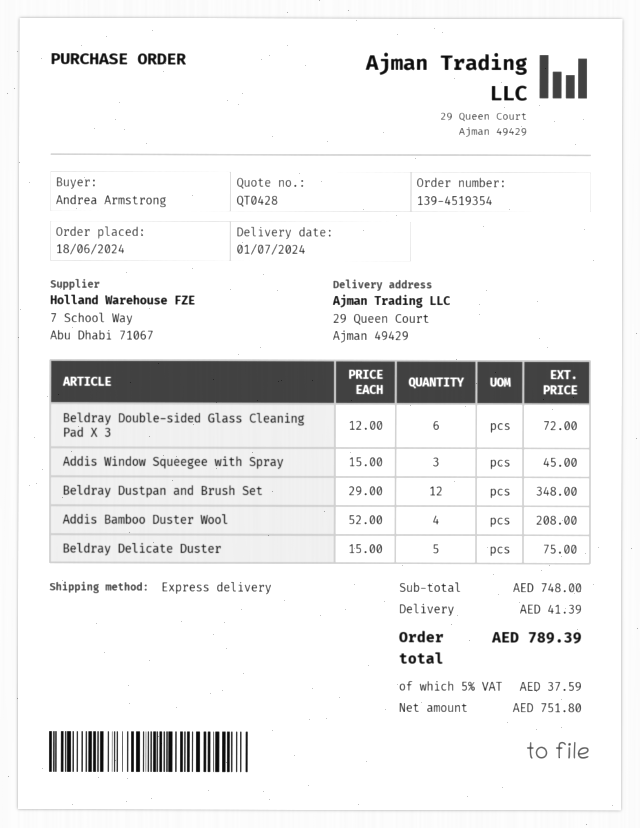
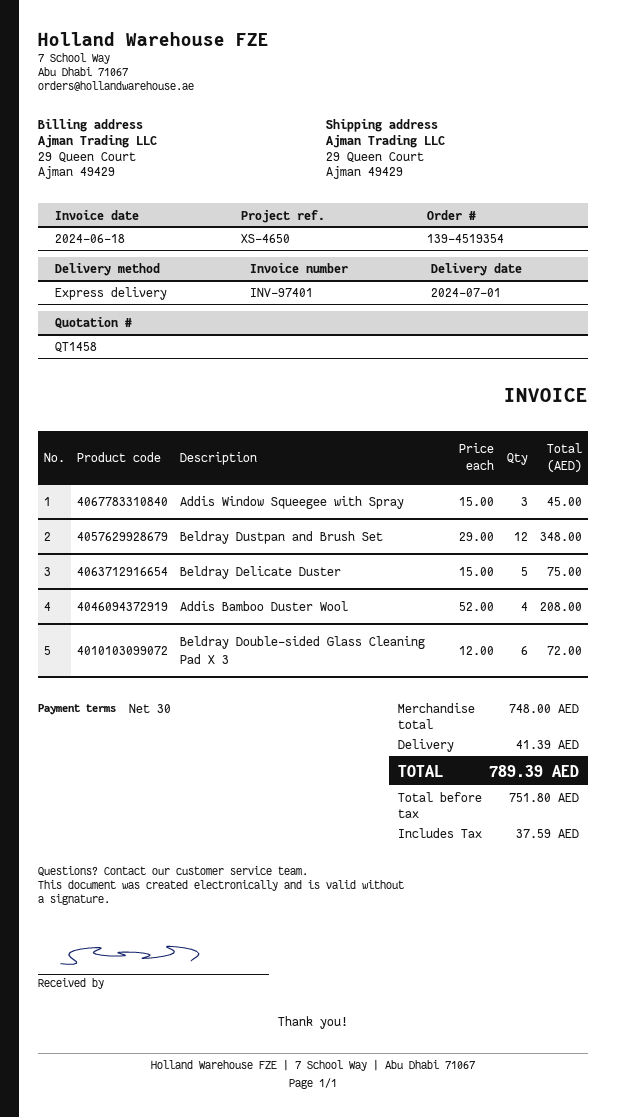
quote number: QT0428 -> QT1458

